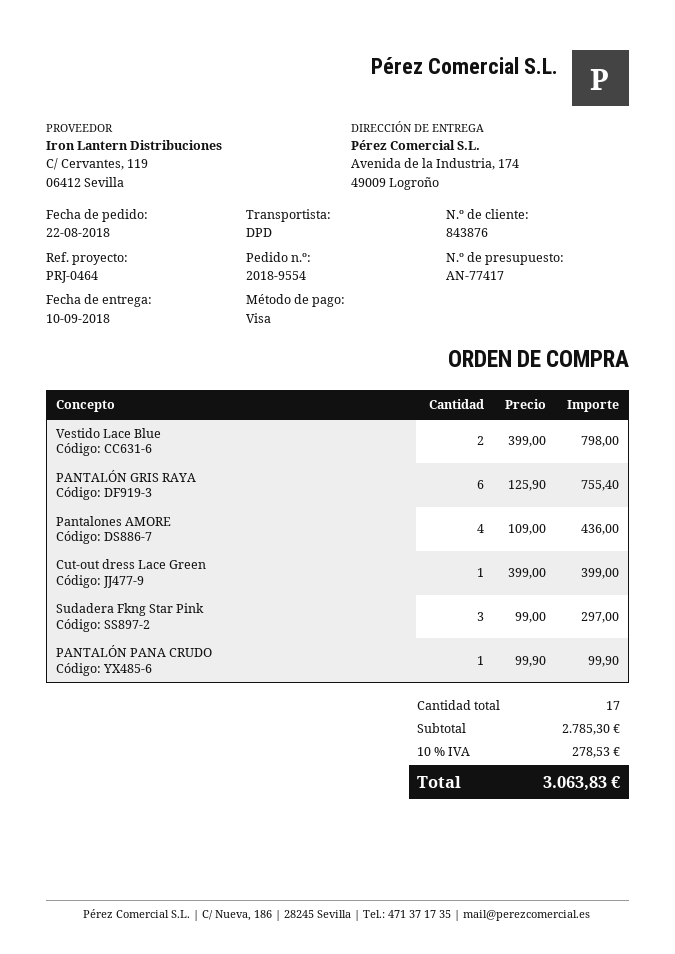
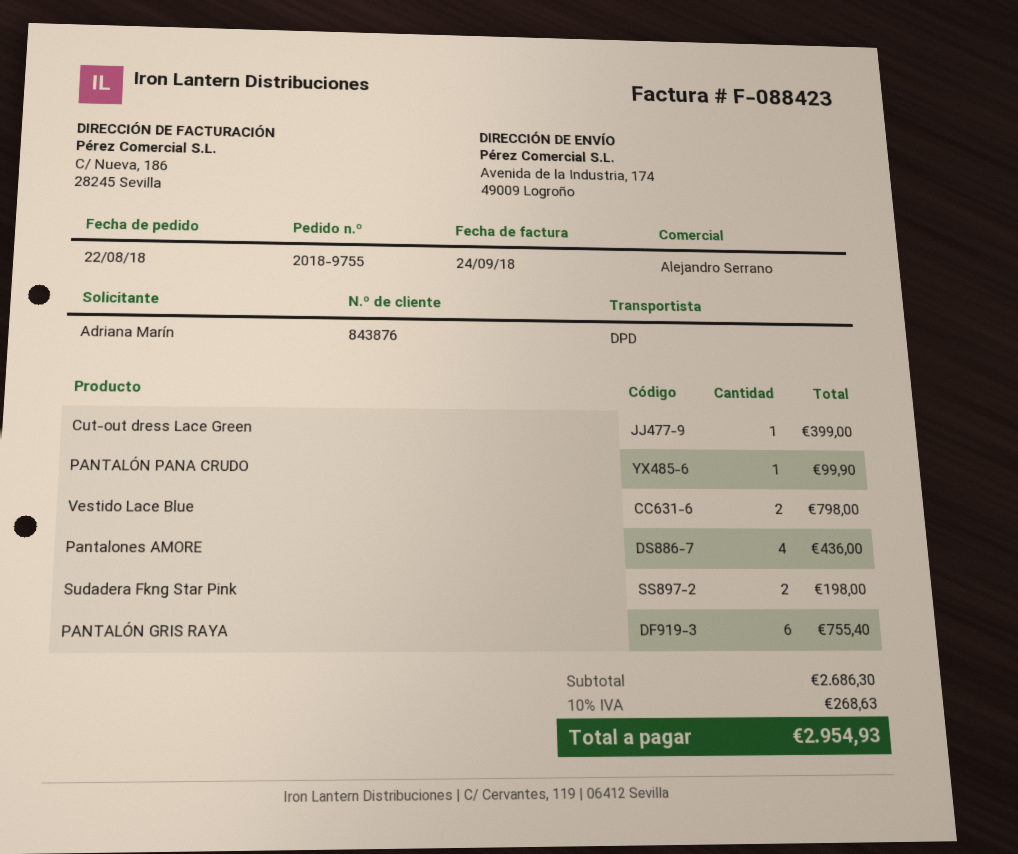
order number: 2018-9554 -> 2018-9755
Sudadera Fkng Star Pink: 3 for 297.00 -> 2 for 198.00
subtotal: 2785.30 -> 2686.30
tax: 10% = 278.53 -> 10% = 268.63
total: 3063.83 -> 2954.93

